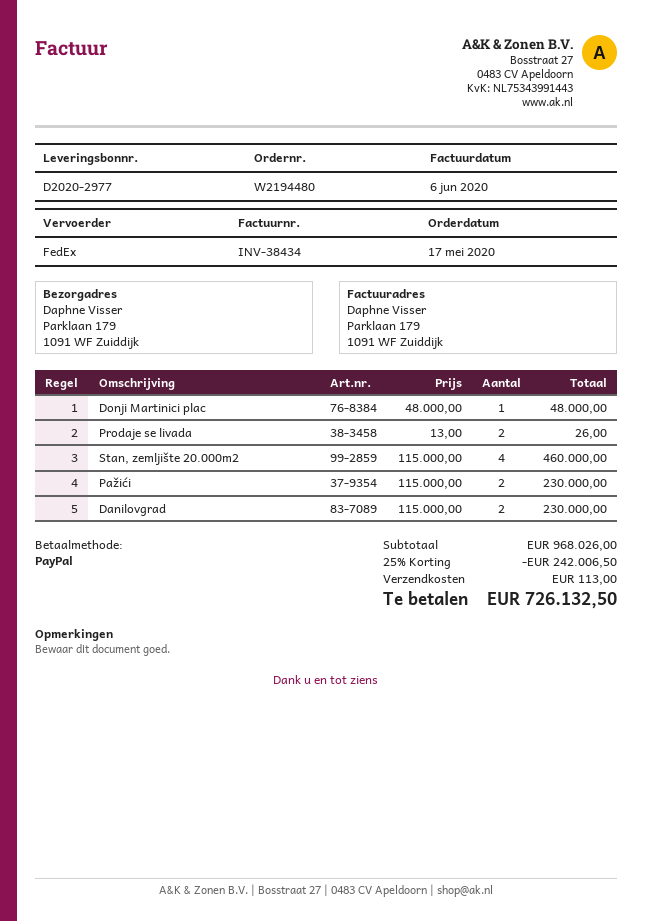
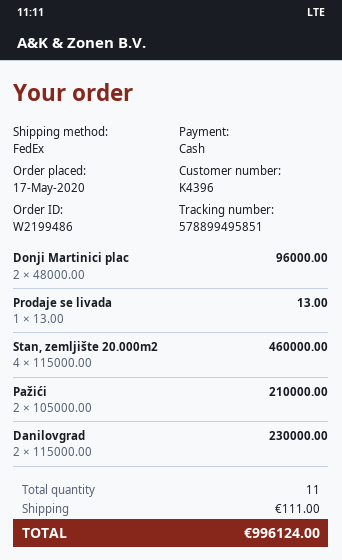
order number: W2194480 -> W2199486
payment method: PayPal -> cash
Donji Martinici plac: 1 x 48000.00 = 48000.00 -> 2 x 48000.00 = 96000.00
Prodaje se livada: 2 x 13.00 = 26.00 -> 1 x 13.00 = 13.00
Pažići: 2 x 115000.00 = 230000.00 -> 2 x 105000.00 = 210000.00
discount: 25% = 242006.50 -> none
shipping: 113.00 -> 111.00
total: 726132.50 -> 996124.00

